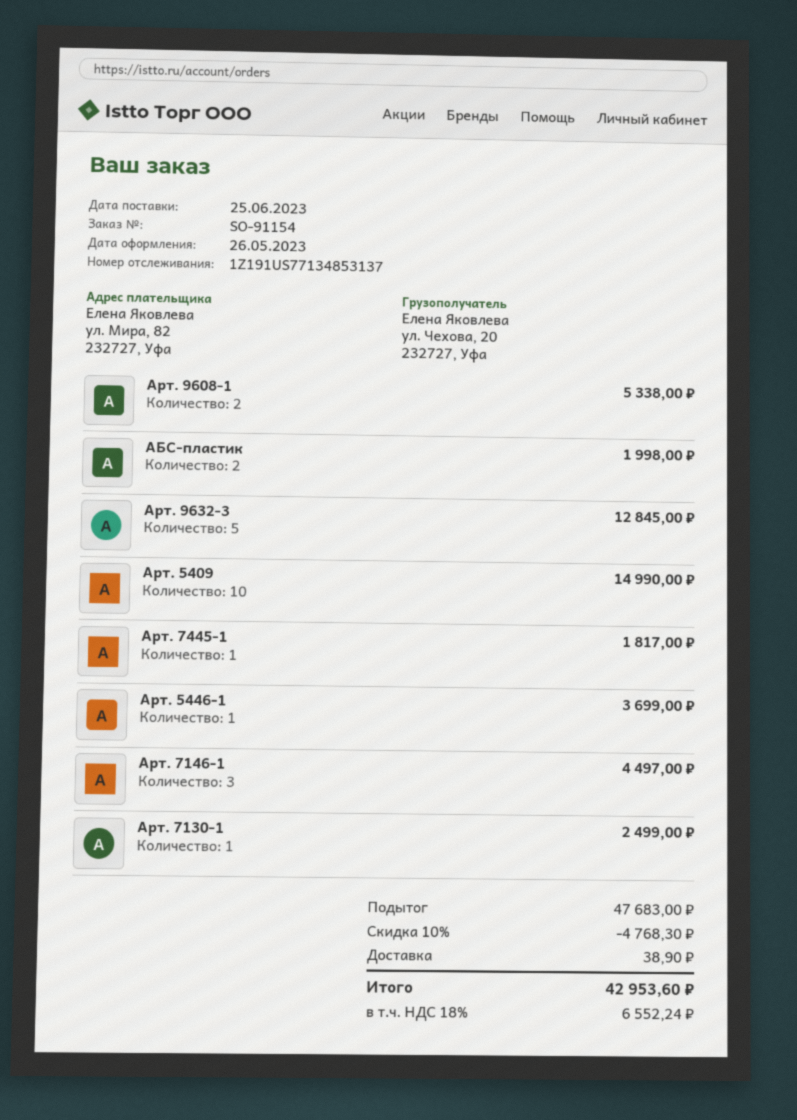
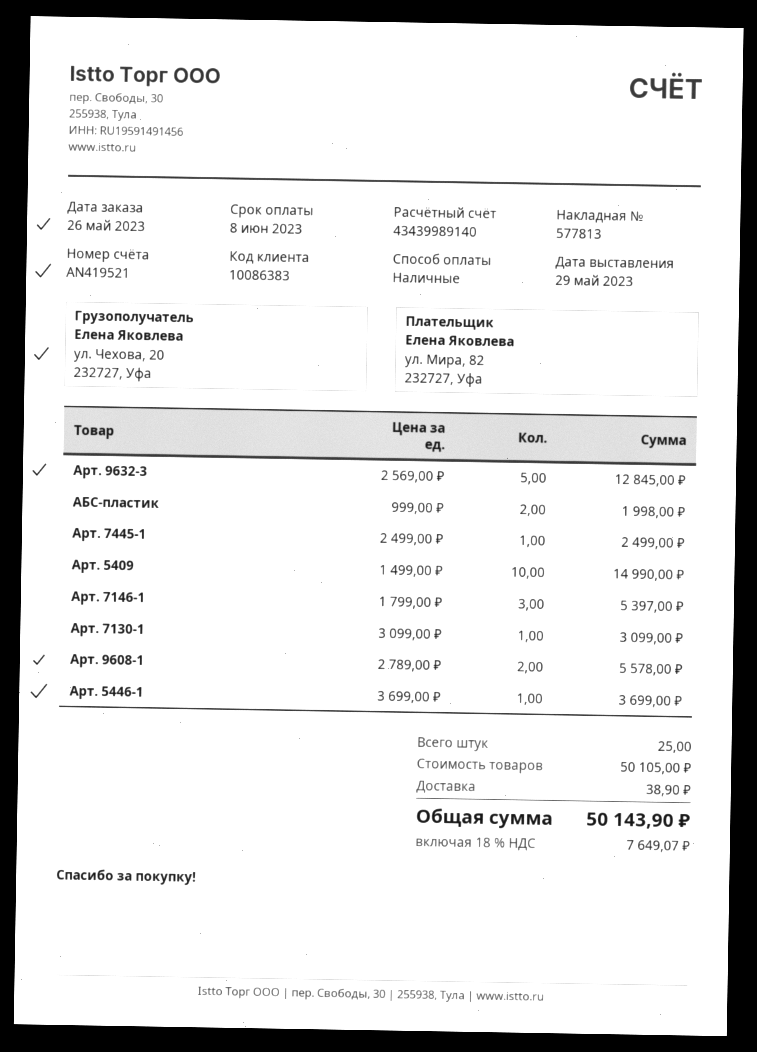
Арт. 9608-1: 2 for 5338.00 -> 2 for 5578.00
Арт. 7445-1: 1 for 1817.00 -> 1 for 2499.00
Арт. 7146-1: 3 for 4497.00 -> 3 for 5397.00
Арт. 7130-1: 1 for 2499.00 -> 1 for 3099.00
subtotal: 47683.00 -> 50105.00
discount: 10% = 4768.30 -> none
tax: 18% = 6552.24 -> 18% = 7649.07
total: 42953.60 -> 50143.90

